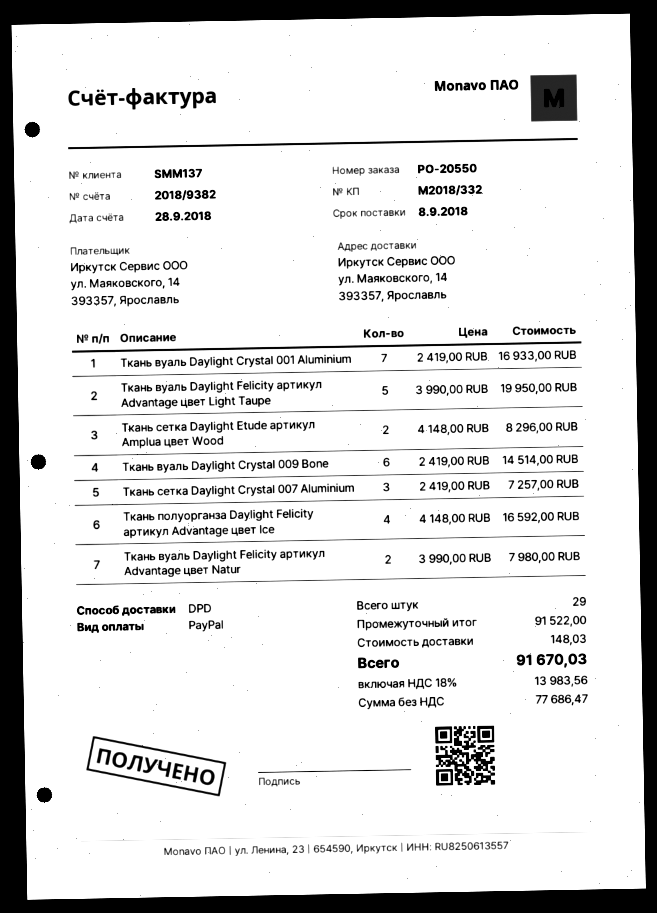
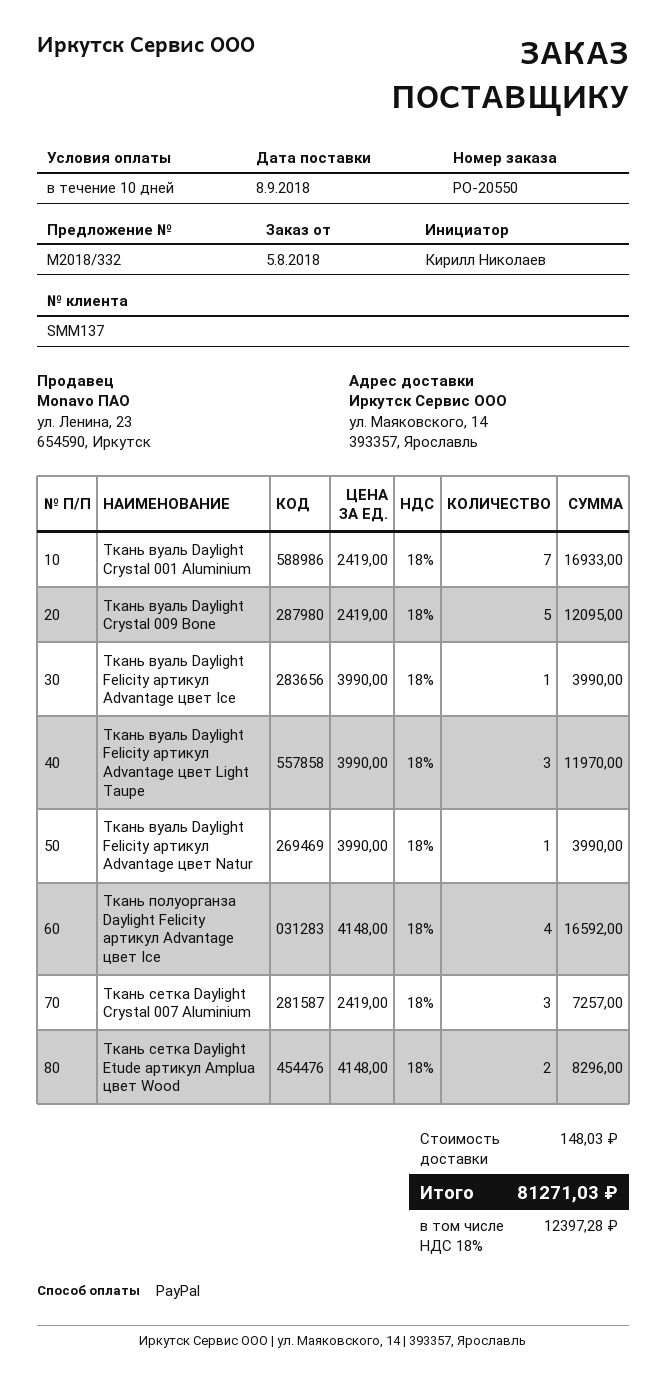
Ткань вуаль Daylight Felicity артикул Advantage цвет Light Taupe: 5 x 3990.00 = 19950.00 -> 3 x 3990.00 = 11970.00
Ткань вуаль Daylight Crystal 009 Bone: 6 x 2419.00 = 14514.00 -> 5 x 2419.00 = 12095.00
Ткань вуаль Daylight Felicity артикул Advantage цвет Natur: 2 x 3990.00 = 7980.00 -> 1 x 3990.00 = 3990.00
Ткань вуаль Daylight Felicity артикул Advantage цвет Ice: none -> 1 x 3990.00 = 3990.00
tax: 18% = 13983.56 -> 18% = 12397.28
total: 91670.03 -> 81271.03

